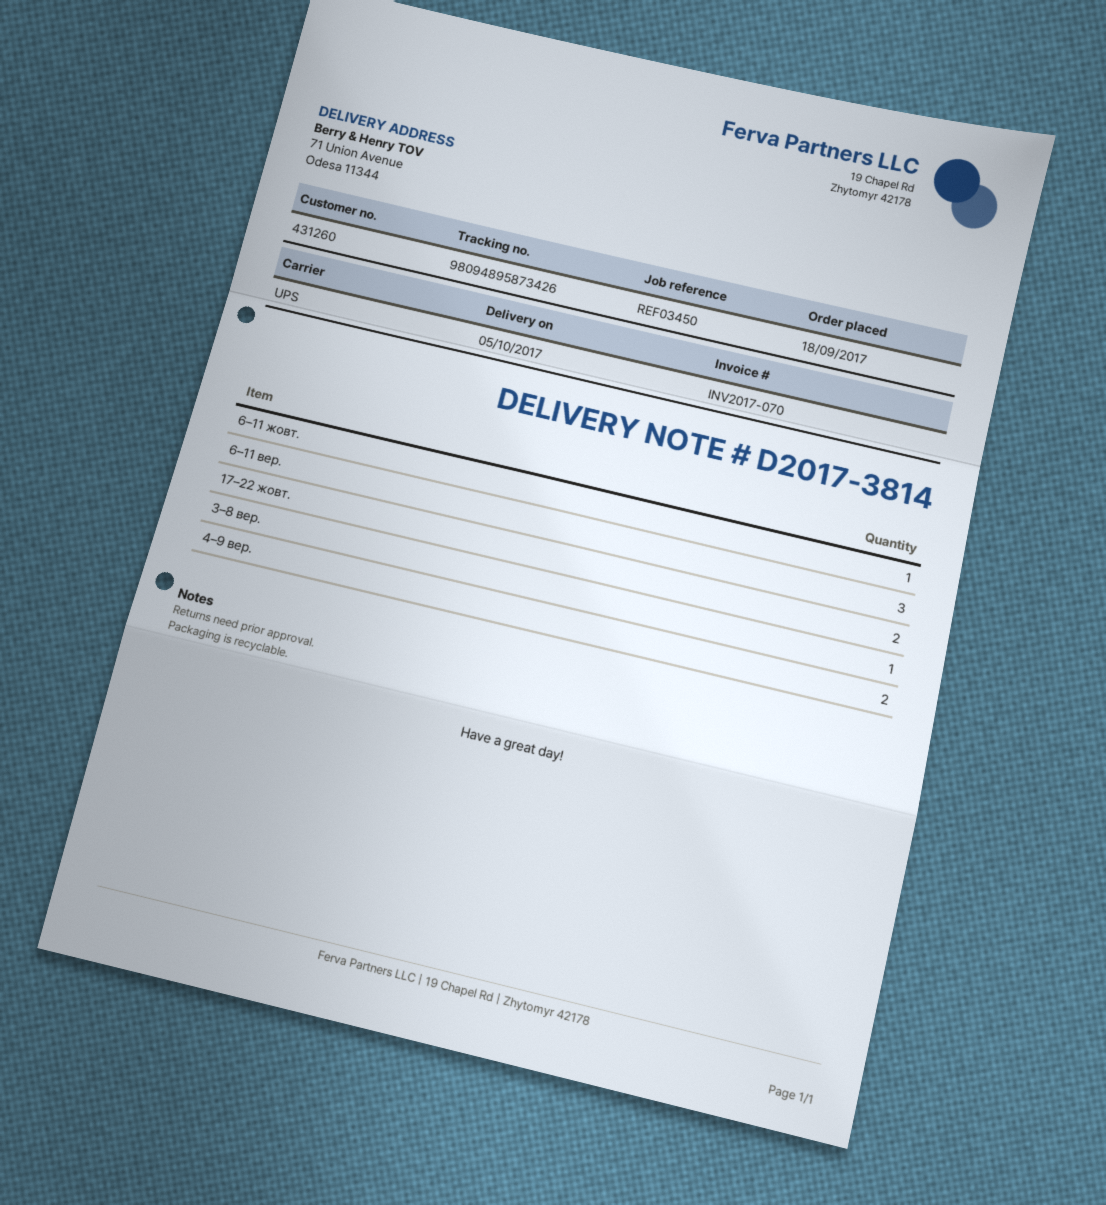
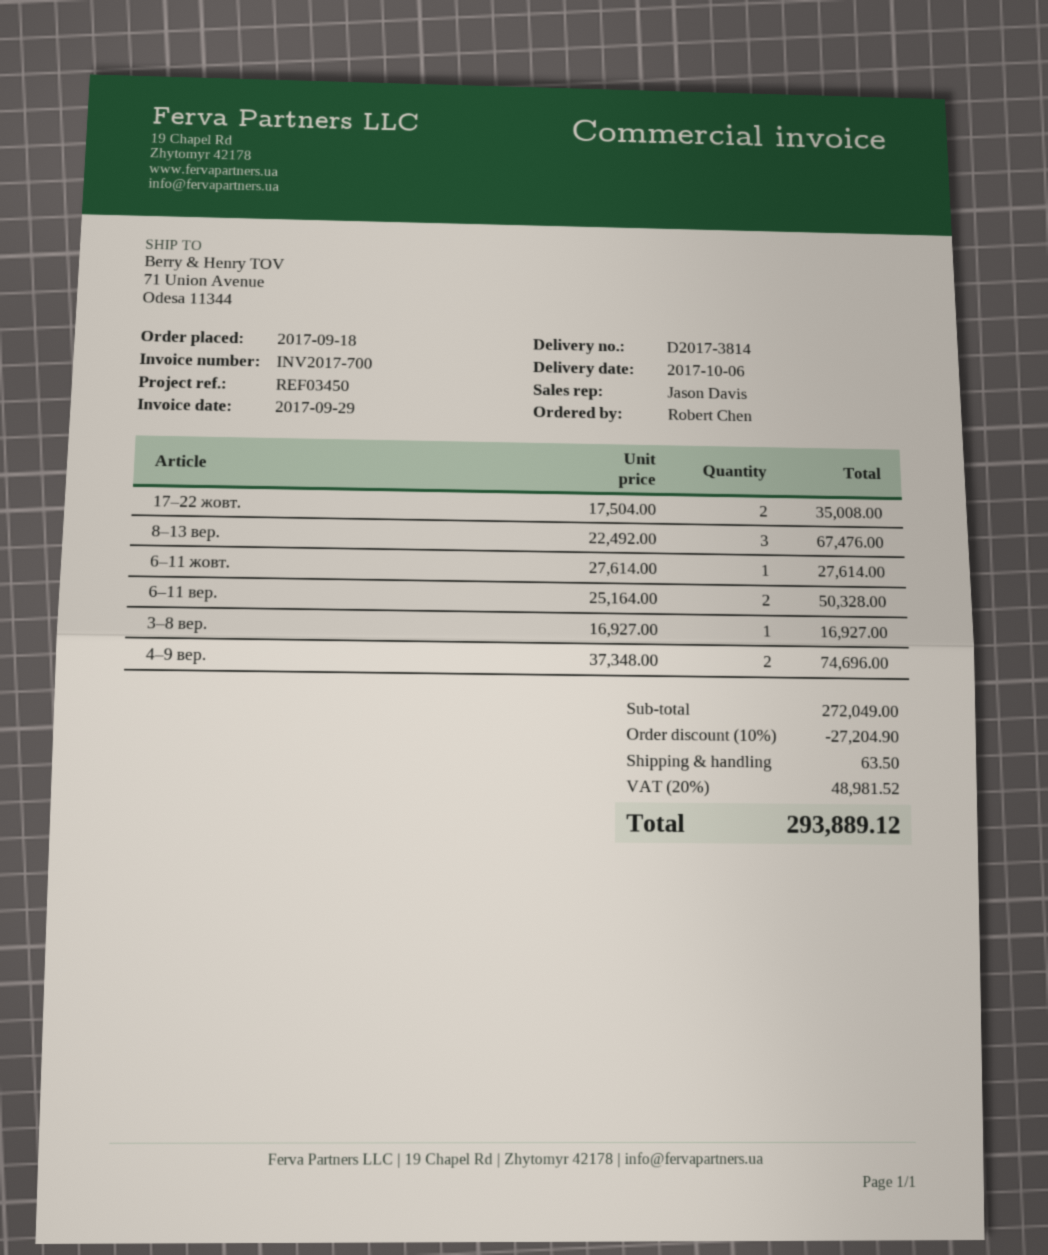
delivery date: 2017-10-05 -> 2017-10-06
invoice number: INV2017-070 -> INV2017-700
6–11 вер.: 3 -> 2
8–13 вер.: none -> 3

